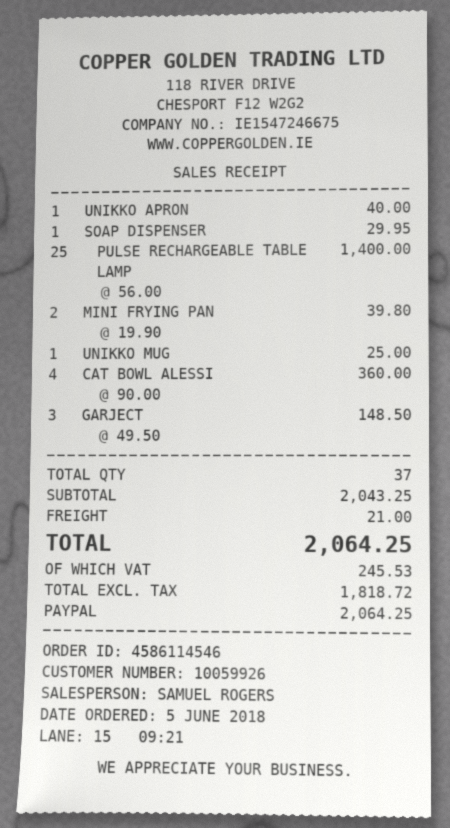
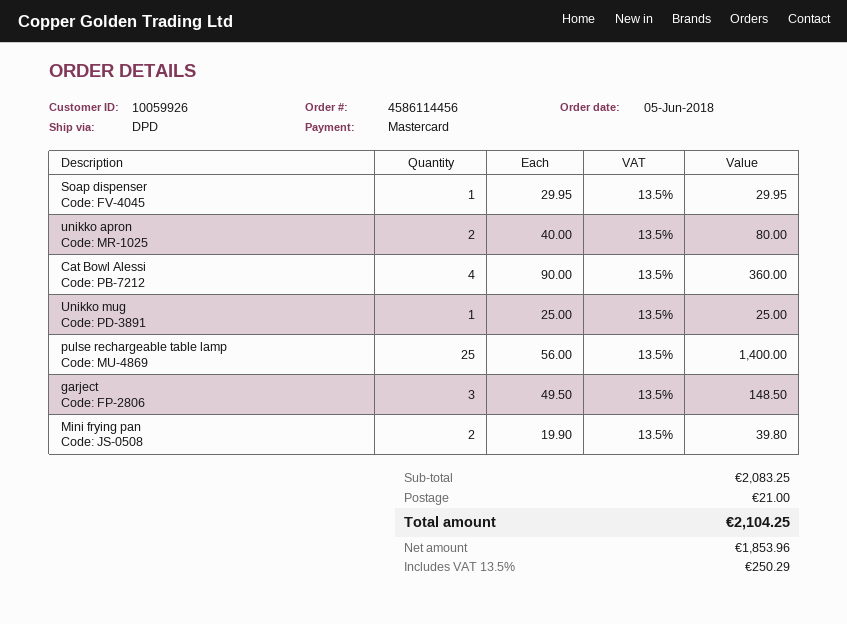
order number: 4586114546 -> 4586114456
payment method: PayPal -> Mastercard
UNIKKO APRON: 1 x 40.00 = 40.00 -> 2 x 40.00 = 80.00
subtotal: 2043.25 -> 2083.25
net: 1818.72 -> 1853.96
tax: 245.53 -> 250.29
total: 2064.25 -> 2104.25

